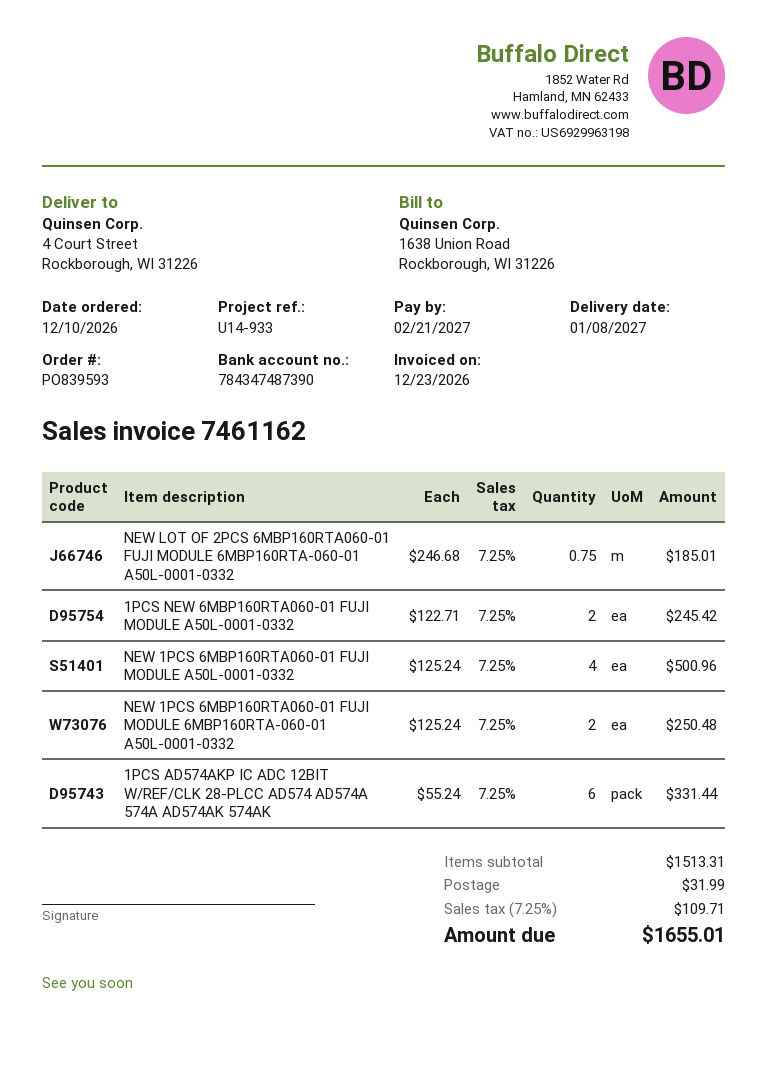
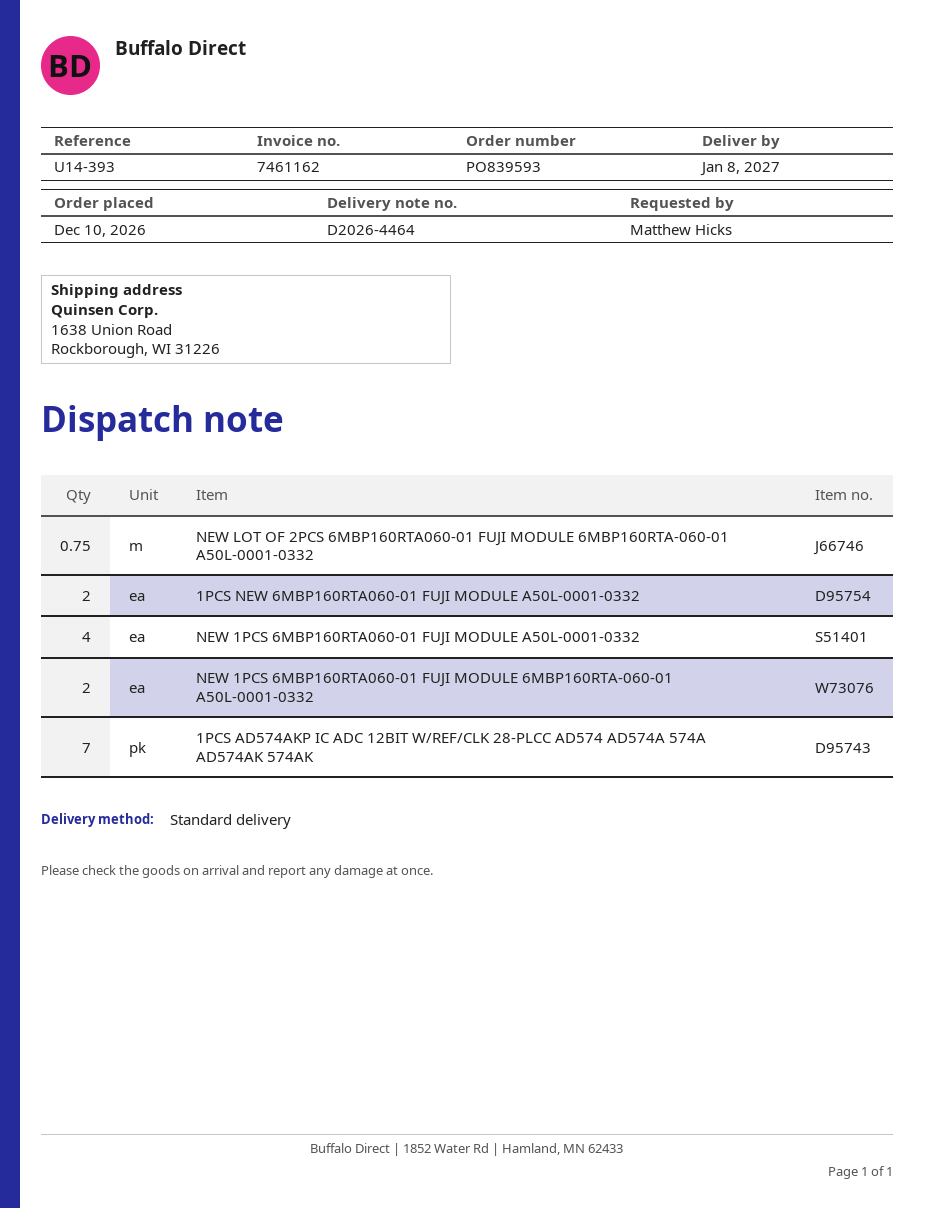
reference: U14-933 -> U14-393
ship to: 4 Court Street, Rockborough, WI 31226 -> 1638 Union Road, Rockborough, WI 31226
1PCS AD574AKP IC ADC 12BIT W/REF/CLK 28-PLCC AD574 AD574A 574A AD574AK 574AK: 6 -> 7

